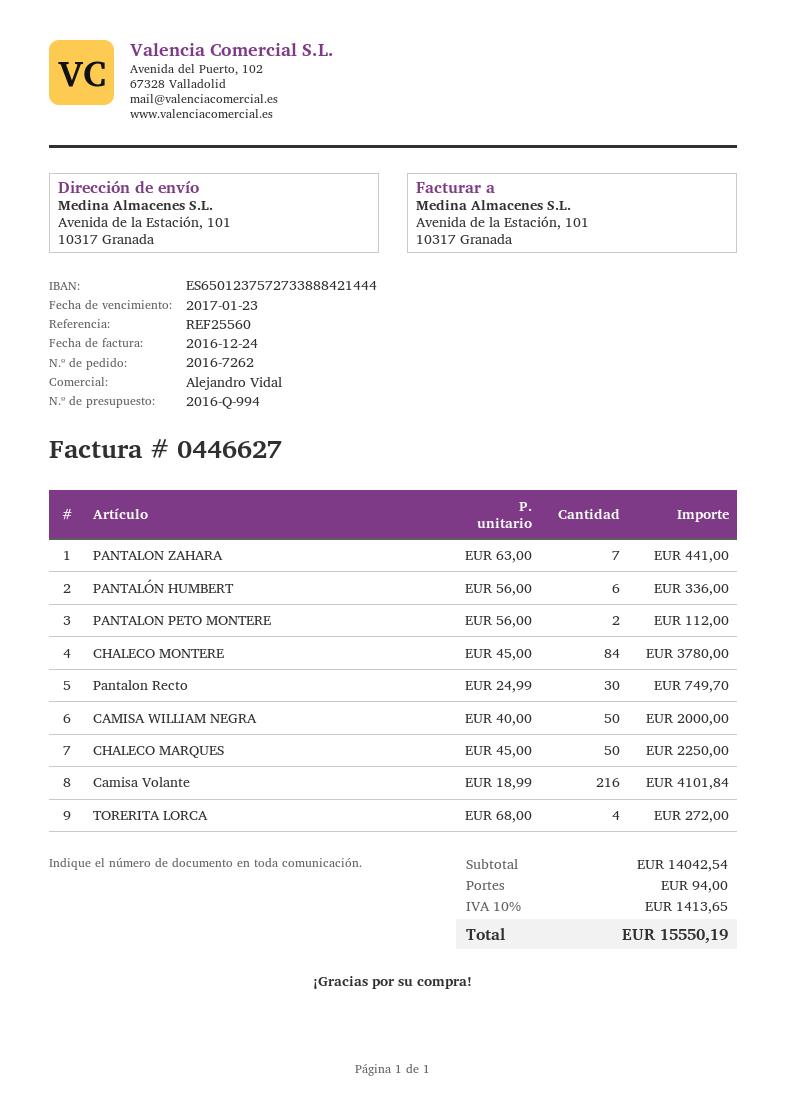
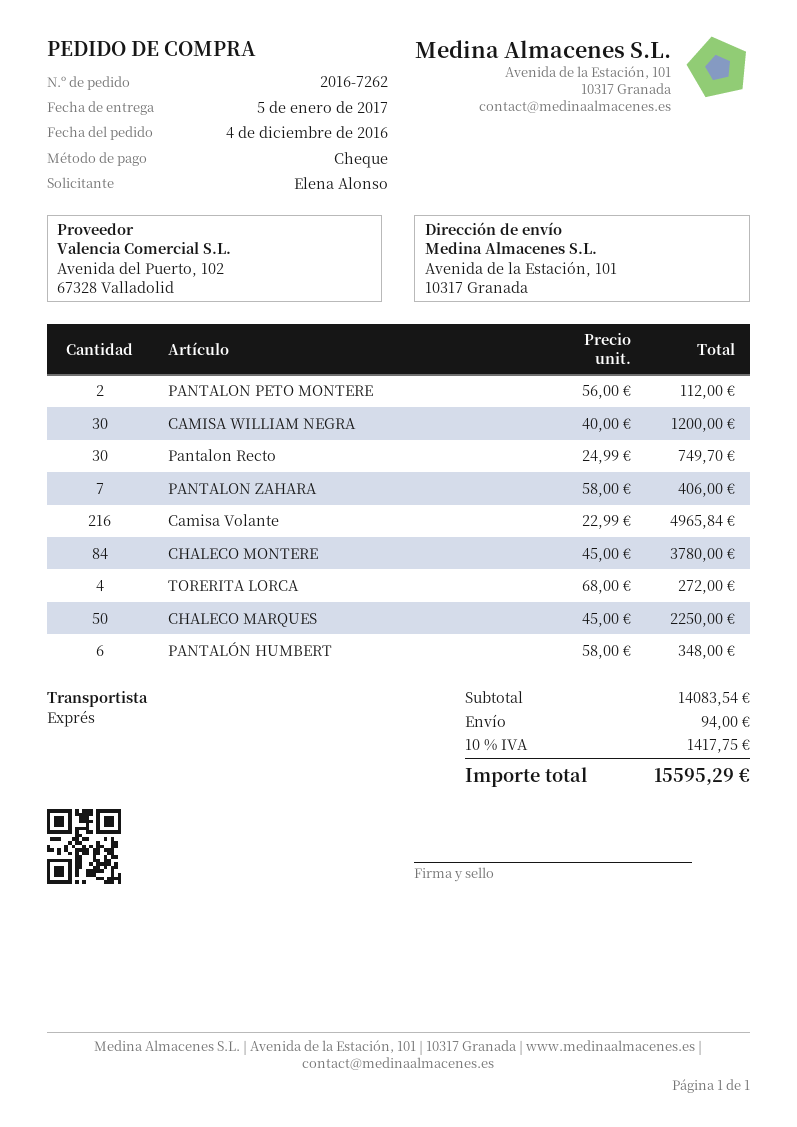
PANTALON ZAHARA: 7 x 63.00 = 441.00 -> 7 x 58.00 = 406.00
PANTALÓN HUMBERT: 6 x 56.00 = 336.00 -> 6 x 58.00 = 348.00
CAMISA WILLIAM NEGRA: 50 x 40.00 = 2000.00 -> 30 x 40.00 = 1200.00
Camisa Volante: 216 x 18.99 = 4101.84 -> 216 x 22.99 = 4965.84
subtotal: 14042.54 -> 14083.54
tax: 10% = 1413.65 -> 10% = 1417.75
total: 15550.19 -> 15595.29

